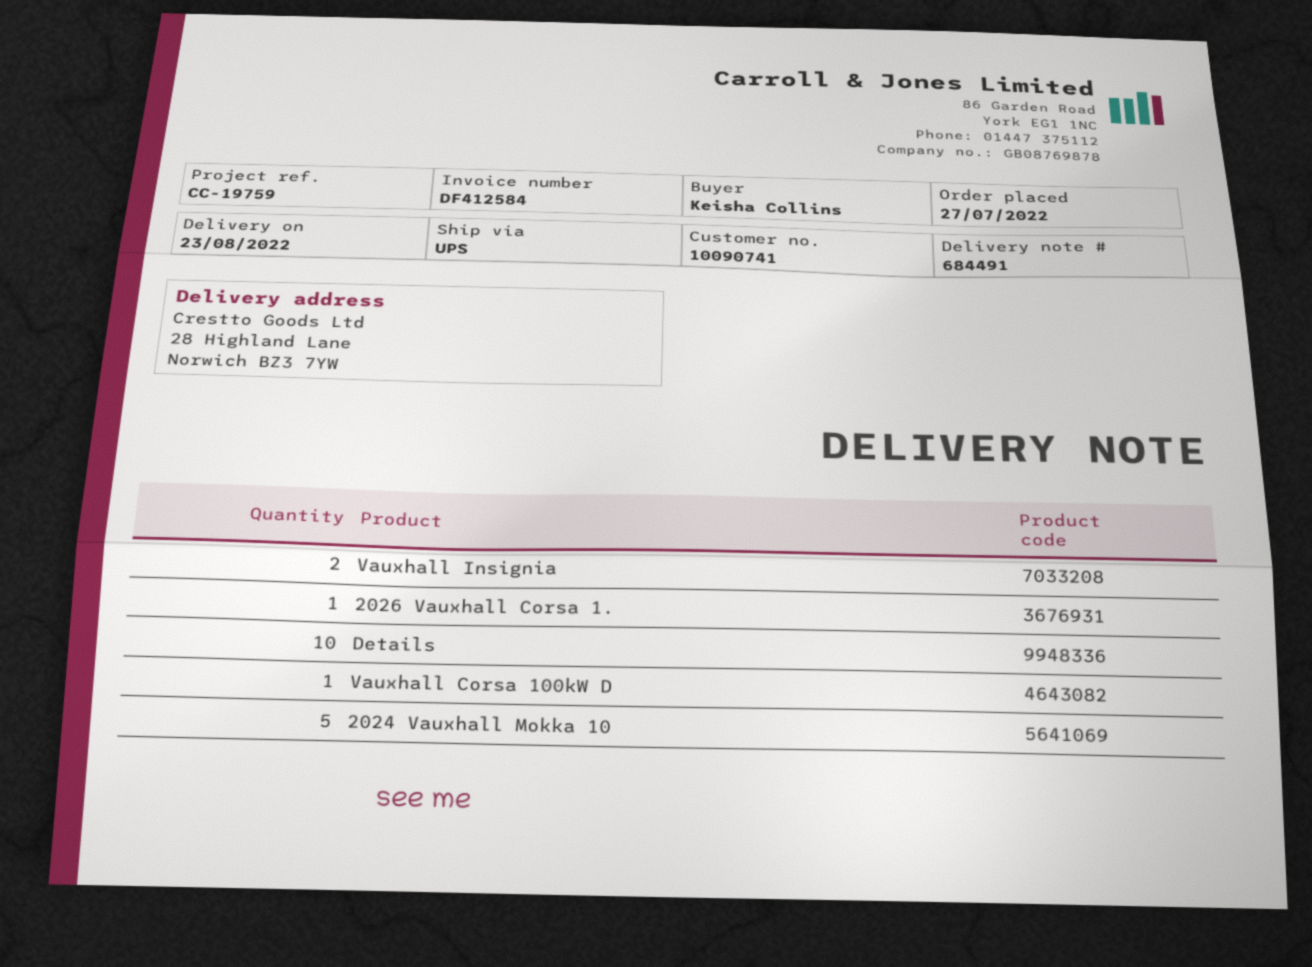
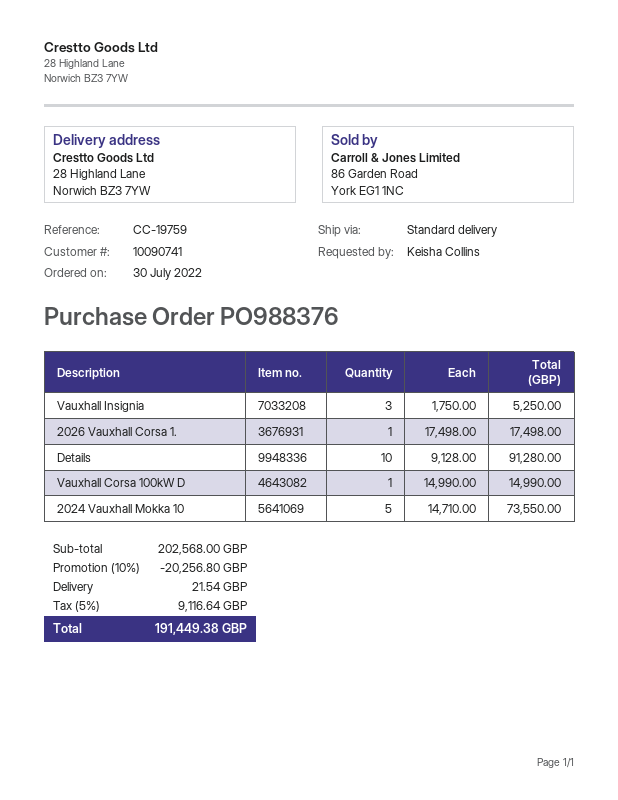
order date: 2022-07-27 -> 2022-07-30
shipping method: UPS -> standard
Vauxhall Insignia: 2 -> 3

